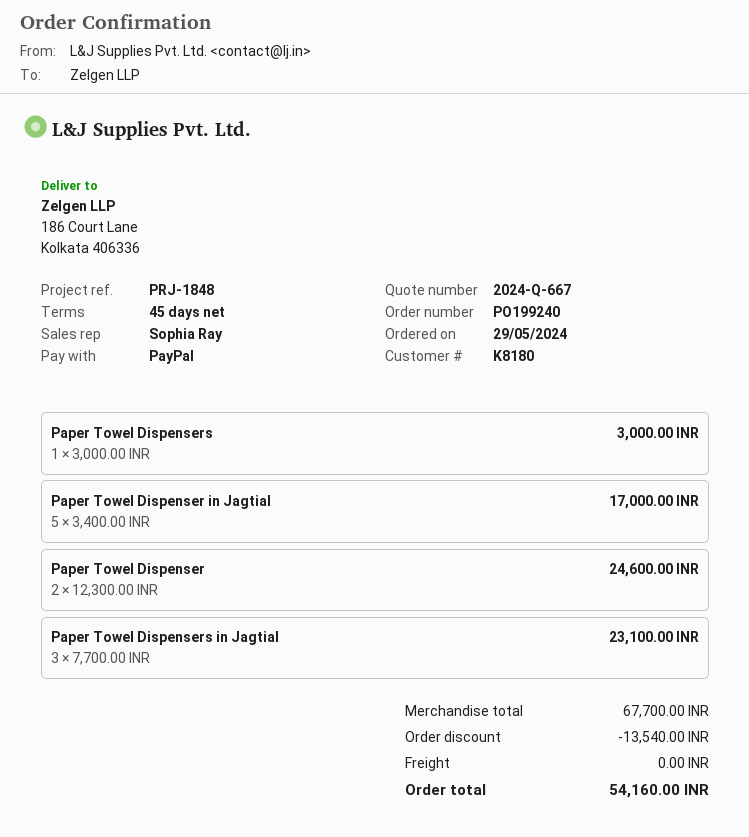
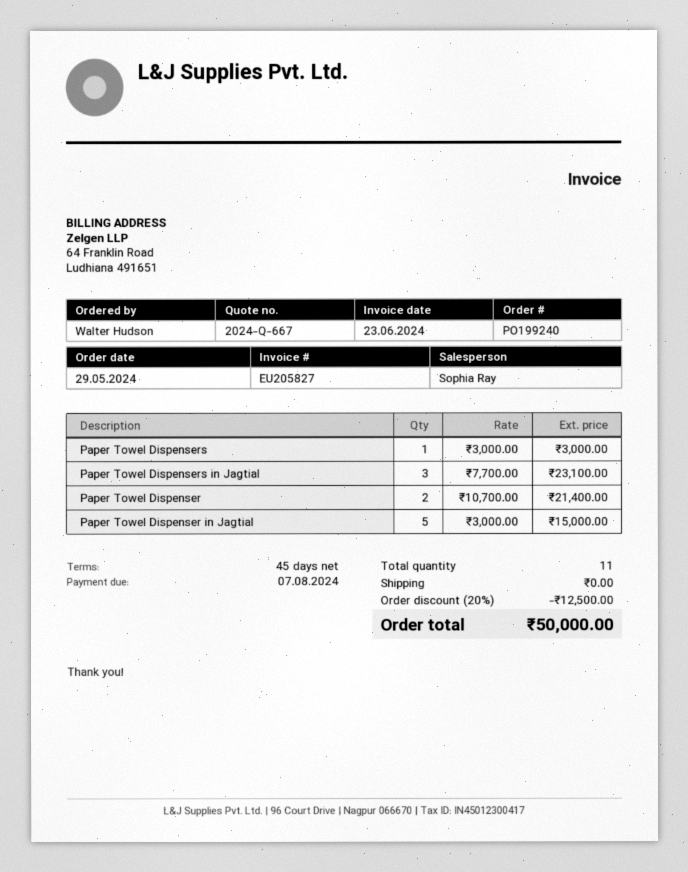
Paper Towel Dispenser in Jagtial: 5 x 3400.00 = 17000.00 -> 5 x 3000.00 = 15000.00
Paper Towel Dispenser: 2 x 12300.00 = 24600.00 -> 2 x 10700.00 = 21400.00
discount: 13540.00 -> 12500.00
total: 54160.00 -> 50000.00

